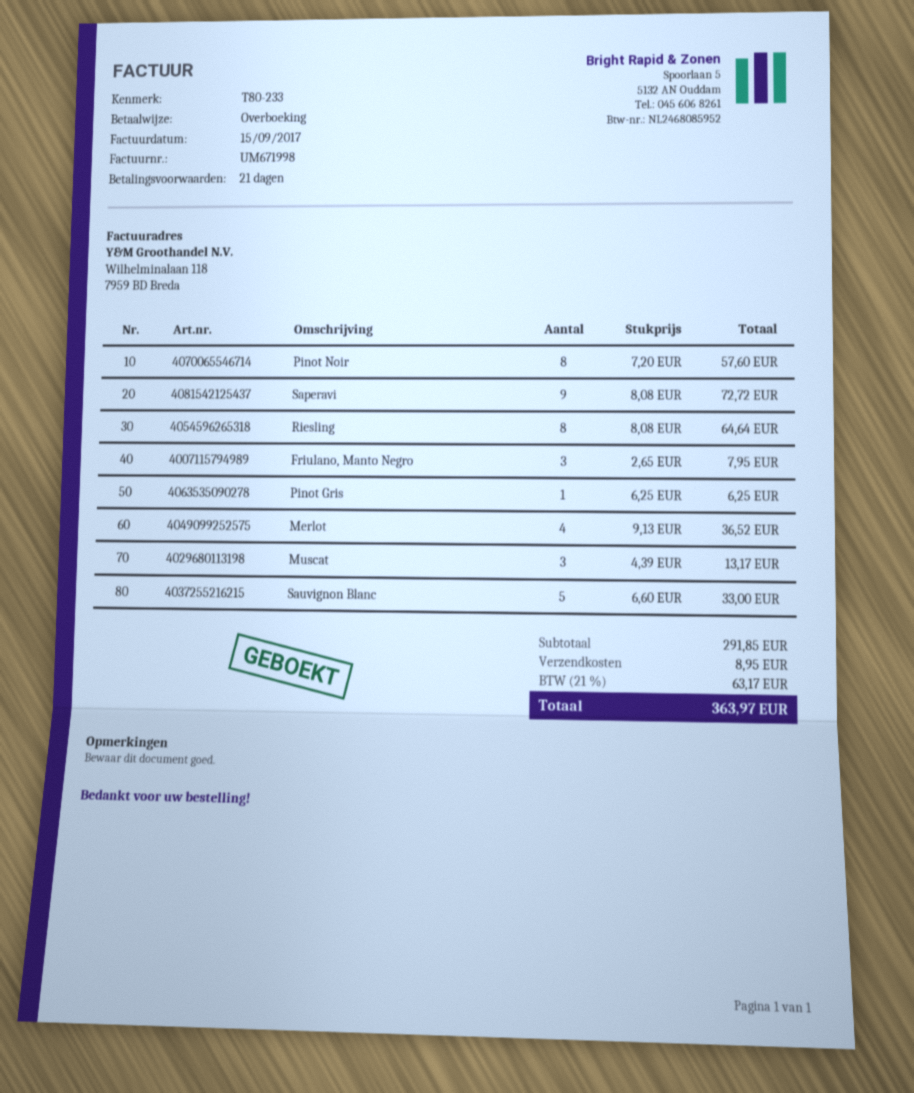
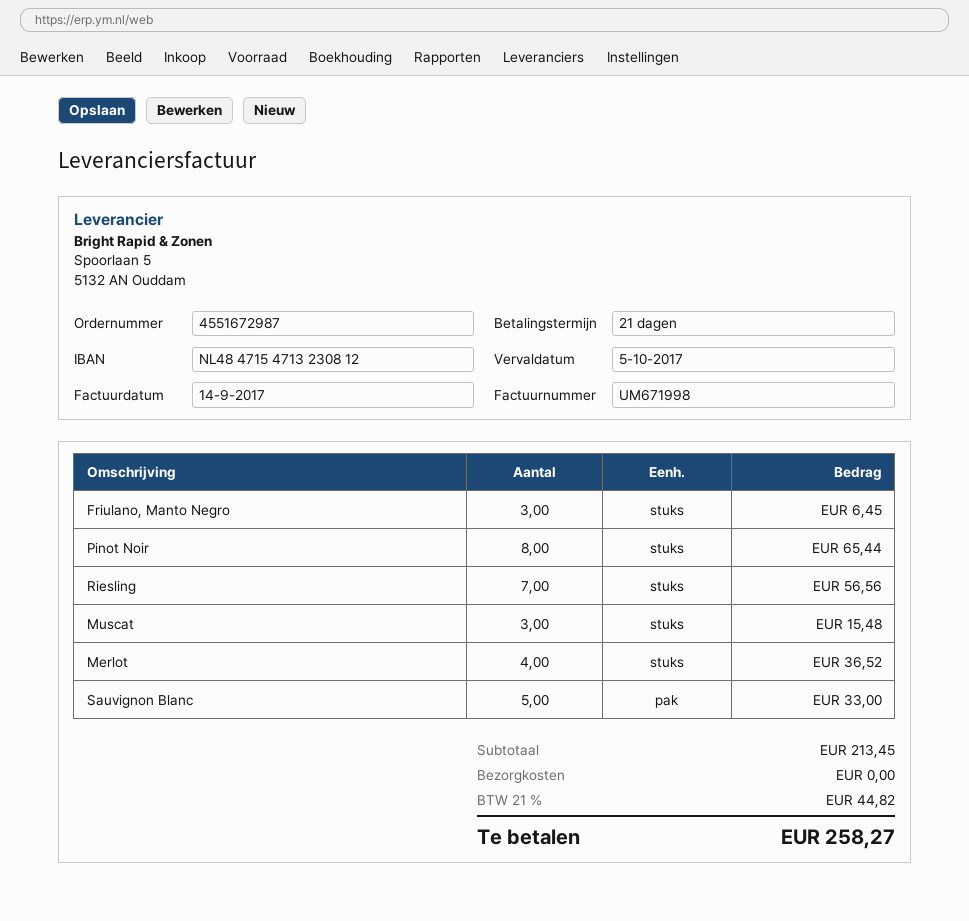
invoice date: 2017-09-15 -> 2017-09-14
Pinot Noir: 8 for 57.60 -> 8 for 65.44
Saperavi: 9 for 72.72 -> none
Riesling: 8 for 64.64 -> 7 for 56.56
Friulano, Manto Negro: 3 for 7.95 -> 3 for 6.45
Pinot Gris: 1 for 6.25 -> none
Muscat: 3 for 13.17 -> 3 for 15.48
subtotal: 291.85 -> 213.45
shipping: 8.95 -> 0.00
tax: 21% = 63.17 -> 21% = 44.82
total: 363.97 -> 258.27

